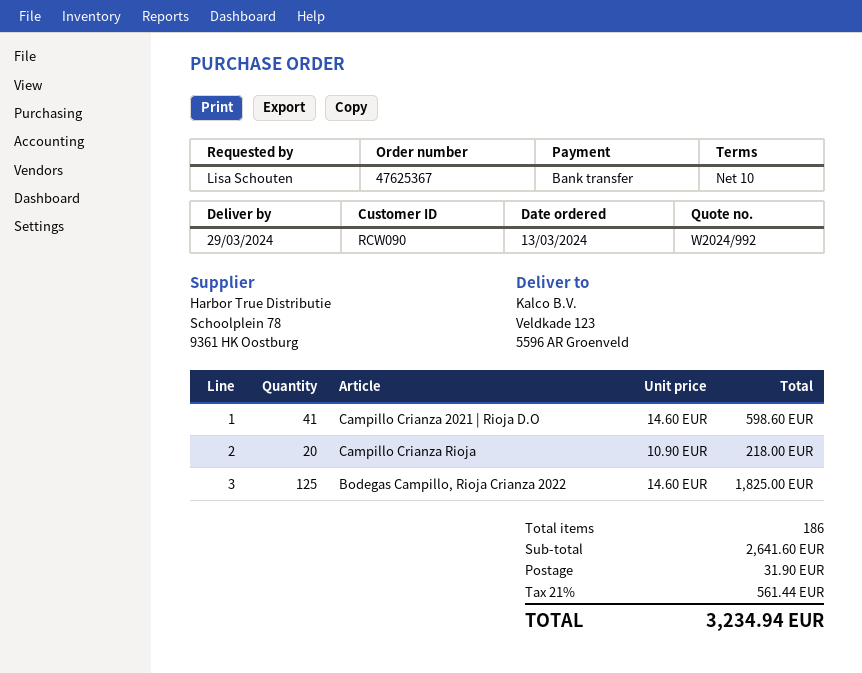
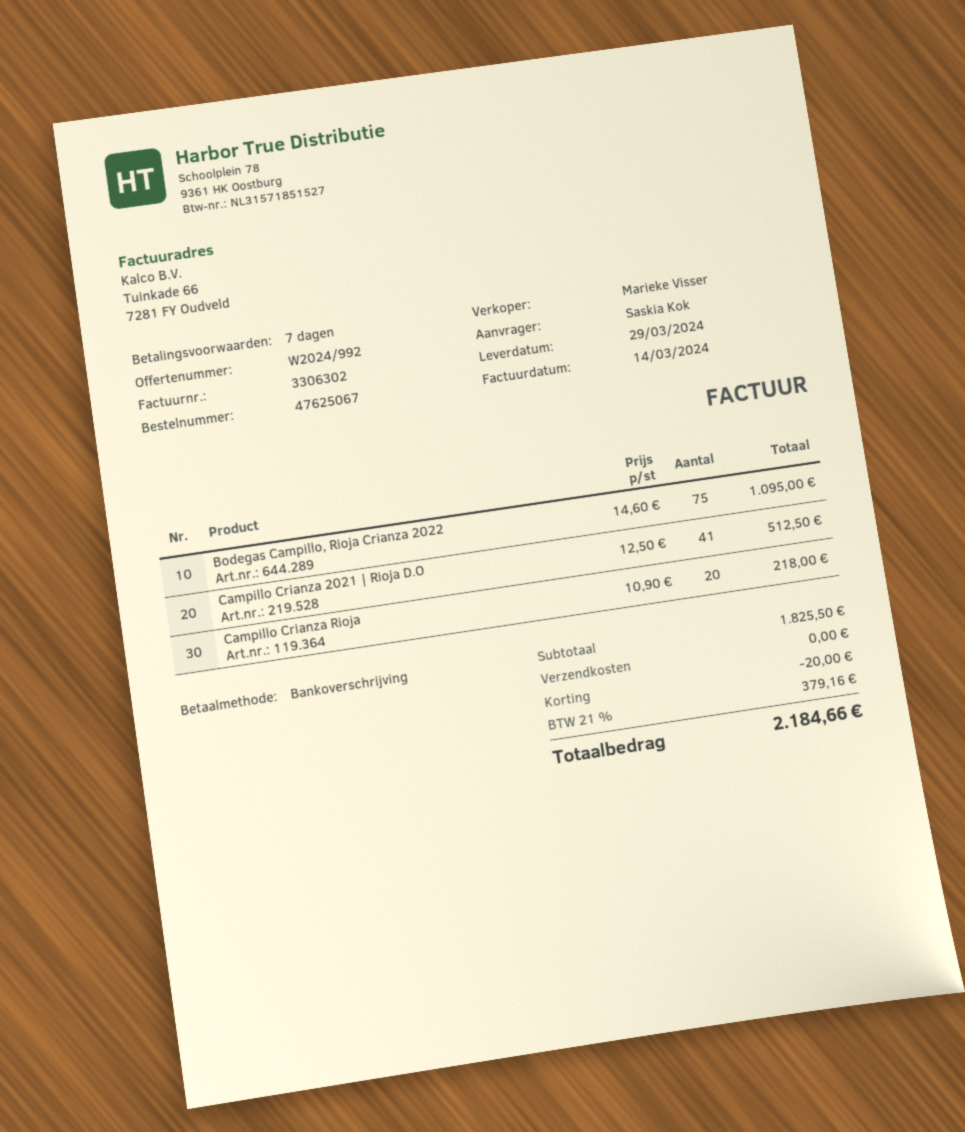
order number: 47625367 -> 47625067
payment terms: 10 days -> 7 days
ordered by: Lisa Schouten -> Saskia Kok
Campillo Crianza 2021 | Rioja D.O: 41 x 14.60 = 598.60 -> 41 x 12.50 = 512.50
Bodegas Campillo, Rioja Crianza 2022: 125 x 14.60 = 1825.00 -> 75 x 14.60 = 1095.00
subtotal: 2641.60 -> 1825.50
discount: none -> 20.00
shipping: 31.90 -> 0.00
tax: 21% = 561.44 -> 21% = 379.16
total: 3234.94 -> 2184.66

